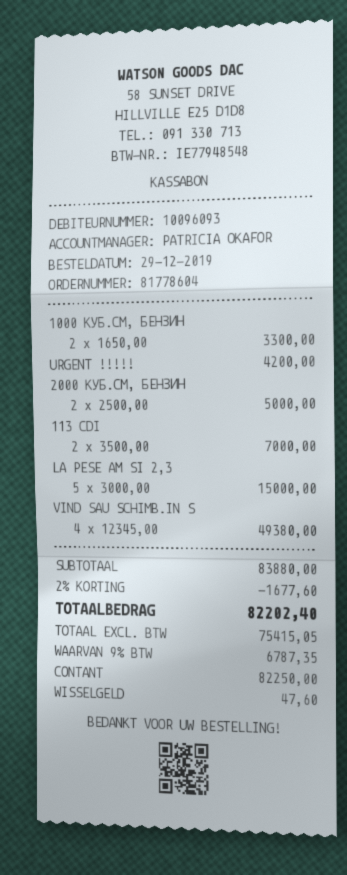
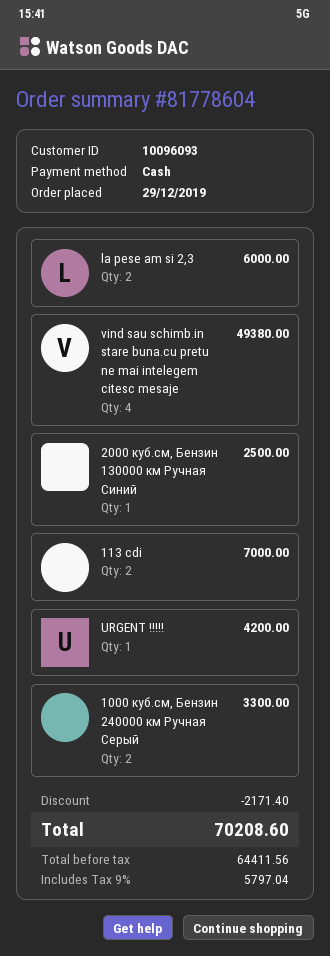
2000 КУБ.СМ, БЕНЗИН: 2 for 5000.00 -> 1 for 2500.00
LA PESE AM SI 2,3: 5 for 15000.00 -> 2 for 6000.00
discount: 1677.60 -> 2171.40
net: 75415.05 -> 64411.56
tax: 9% = 6787.35 -> 9% = 5797.04
total: 82202.40 -> 70208.60

